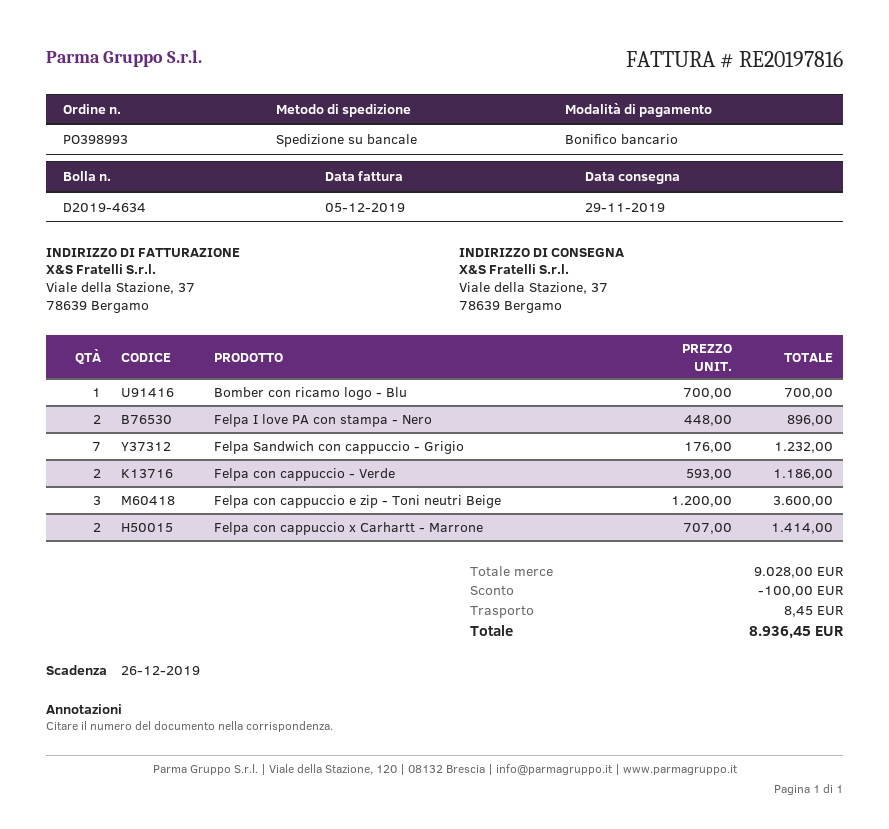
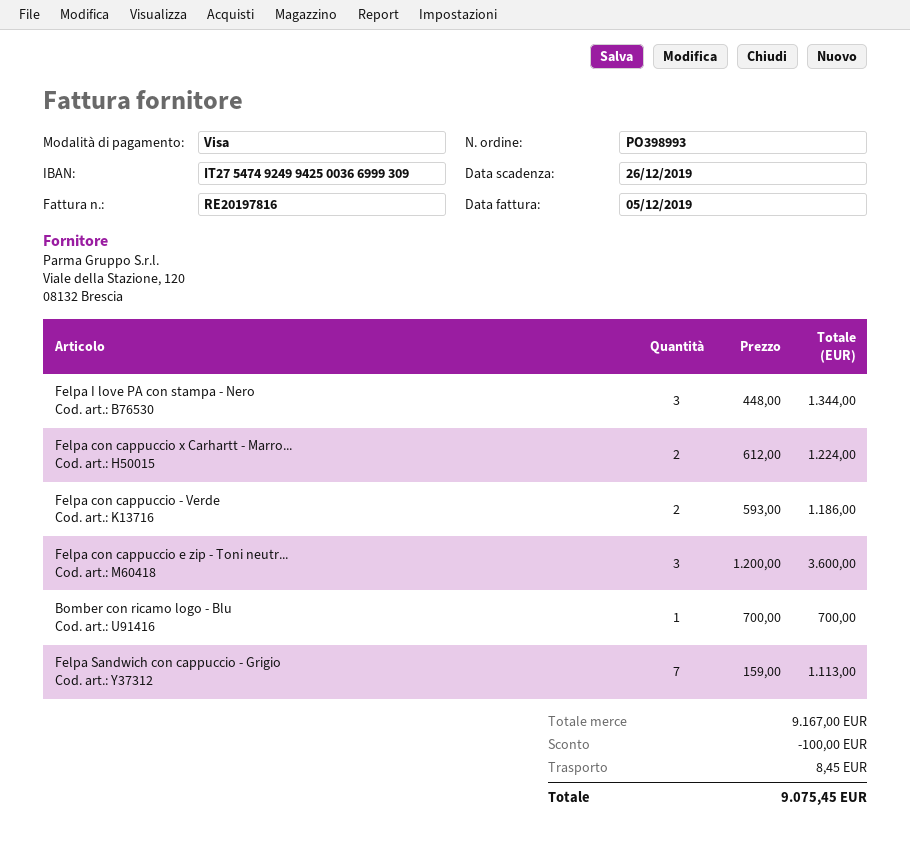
payment method: bank transfer -> Visa
Felpa I love PA con stampa - Nero: 2 x 448.00 = 896.00 -> 3 x 448.00 = 1344.00
Felpa Sandwich con cappuccio - Grigio: 7 x 176.00 = 1232.00 -> 7 x 159.00 = 1113.00
Felpa con cappuccio x Carhartt - Marrone: 2 x 707.00 = 1414.00 -> 2 x 612.00 = 1224.00
subtotal: 9028.00 -> 9167.00
total: 8936.45 -> 9075.45

